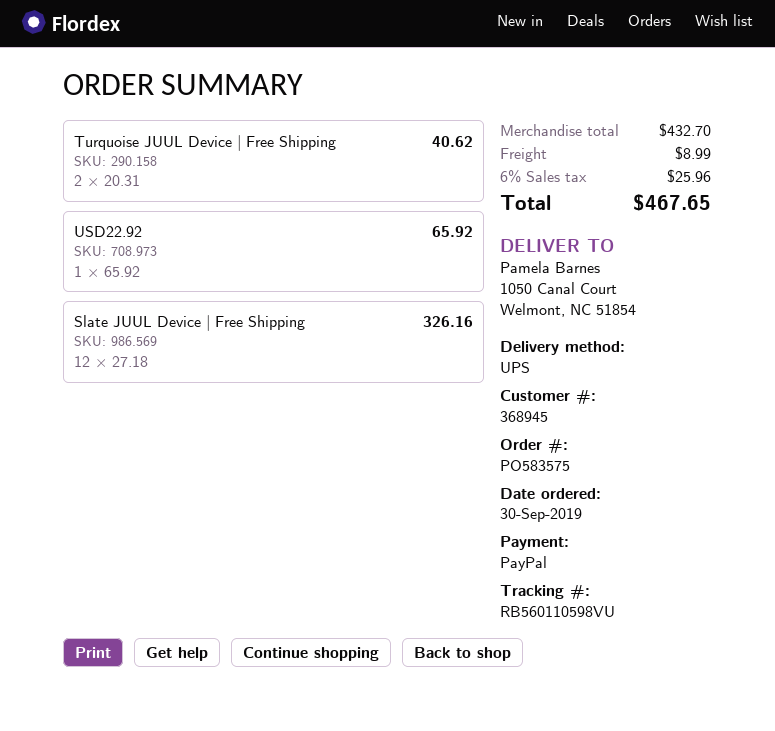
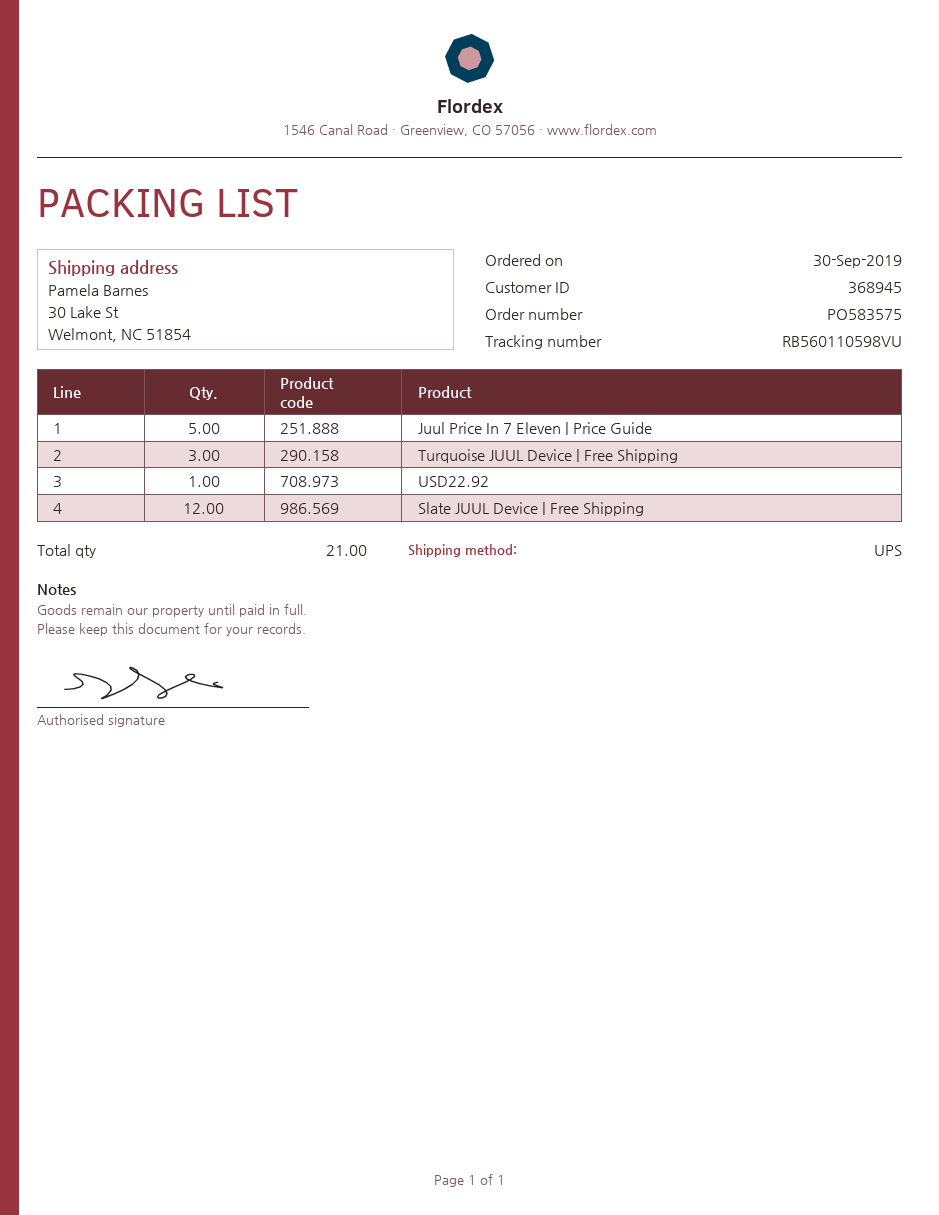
ship to: 1050 Canal Court, Welmont, NC 51854 -> 30 Lake St, Welmont, NC 51854
Turquoise JUUL Device | Free Shipping: 2 -> 3
Juul Price In 7 Eleven | Price Guide: none -> 5

